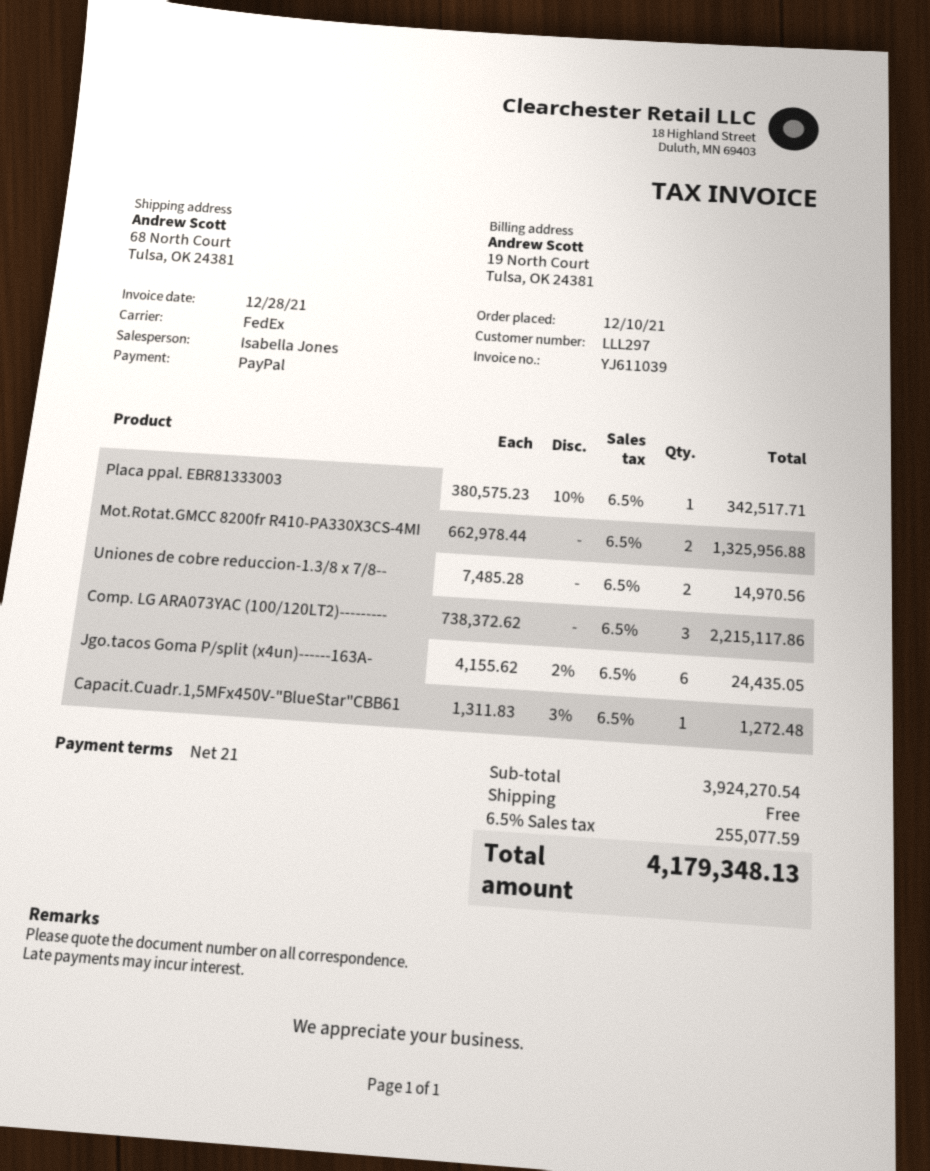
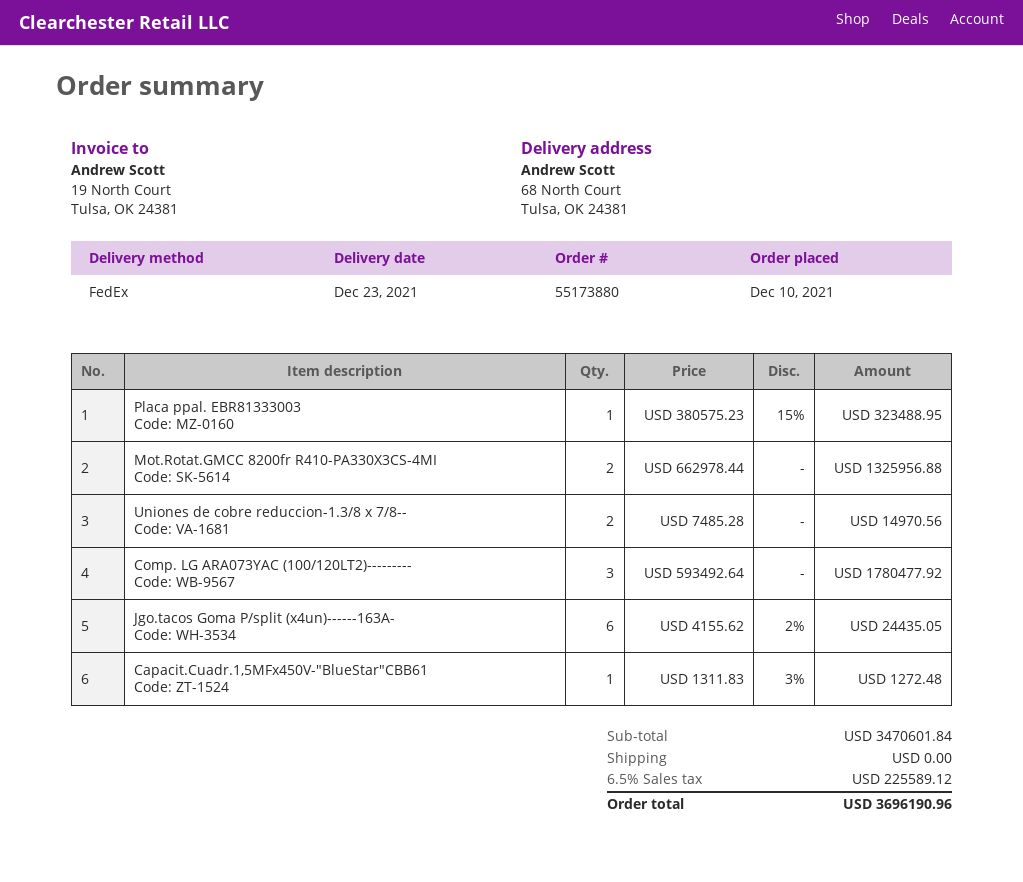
Placa ppal. EBR81333003: 1 x 380575.23 - 10% = 342517.71 -> 1 x 380575.23 - 15% = 323488.95
Comp. LG ARA073YAC (100/120LT2)---------: 3 x 738372.62 = 2215117.86 -> 3 x 593492.64 = 1780477.92
subtotal: 3924270.54 -> 3470601.84
tax: 6.5% = 255077.59 -> 6.5% = 225589.12
total: 4179348.13 -> 3696190.96

